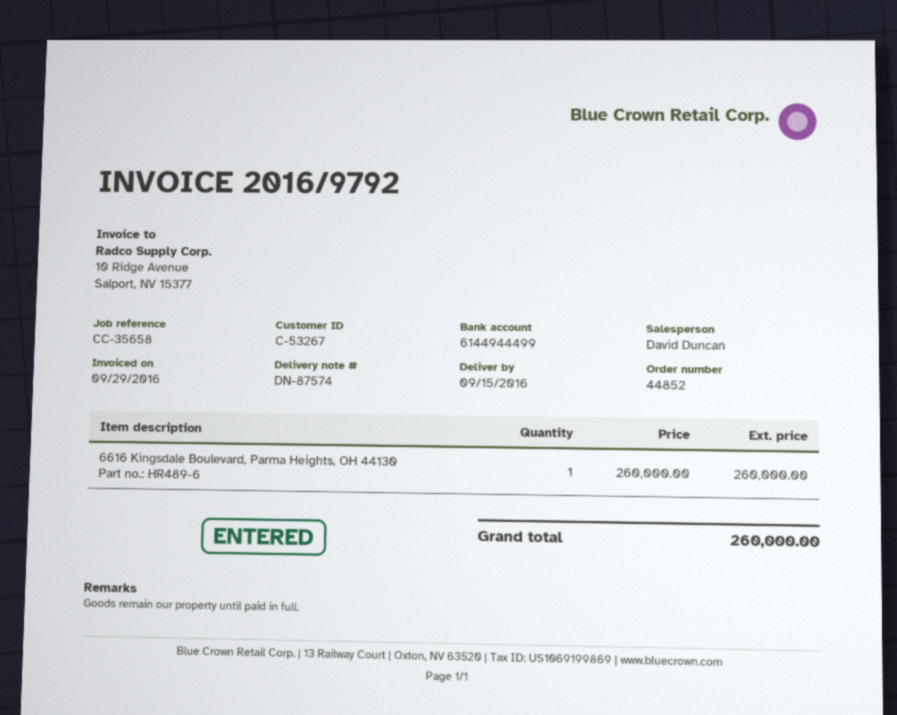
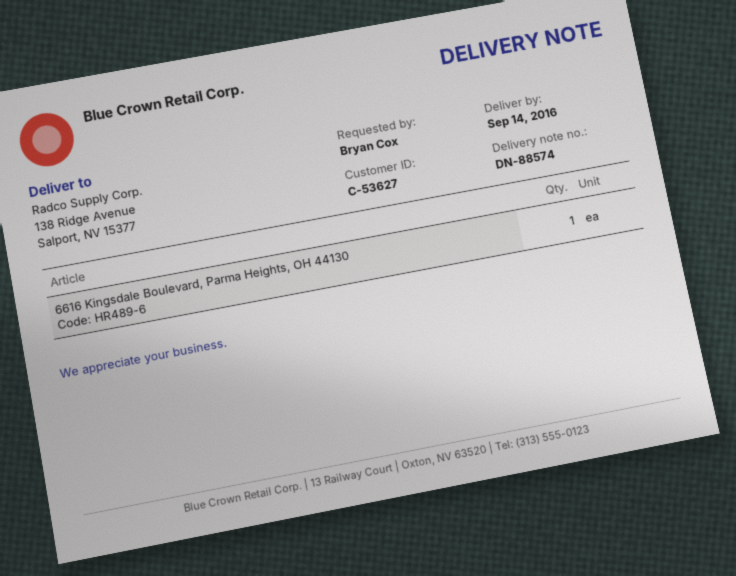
delivery note number: DN-87574 -> DN-88574
delivery date: 2016-09-15 -> 2016-09-14
customer number: C-53267 -> C-53627

